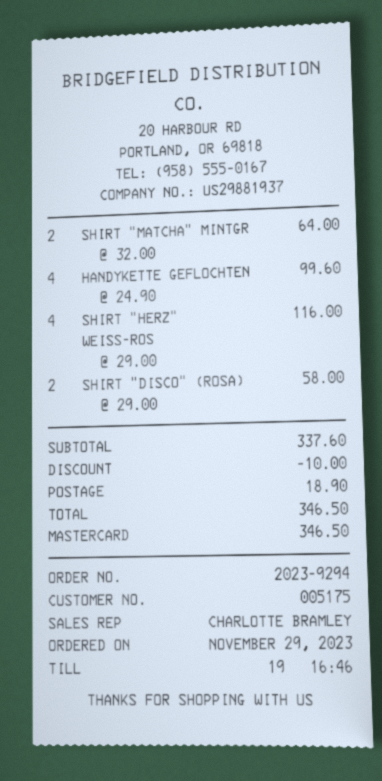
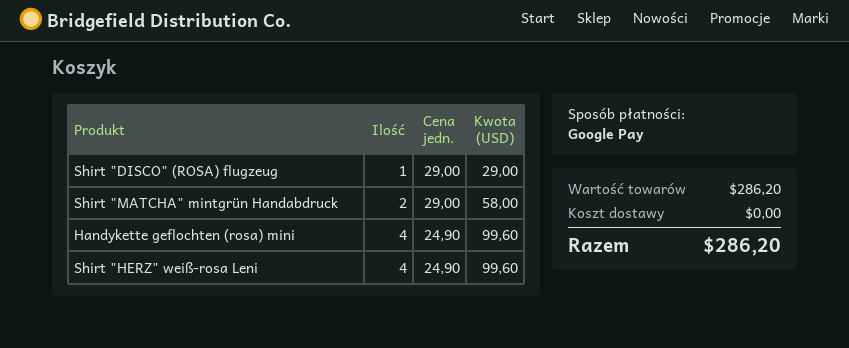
payment method: Mastercard -> Google Pay
SHIRT "MATCHA" MINTGR: 2 x 32.00 = 64.00 -> 2 x 29.00 = 58.00
SHIRT "HERZ" WEISS-ROS: 4 x 29.00 = 116.00 -> 4 x 24.90 = 99.60
SHIRT "DISCO" (ROSA): 2 x 29.00 = 58.00 -> 1 x 29.00 = 29.00
subtotal: 337.60 -> 286.20
discount: 10.00 -> none
shipping: 18.90 -> 0.00
total: 346.50 -> 286.20

